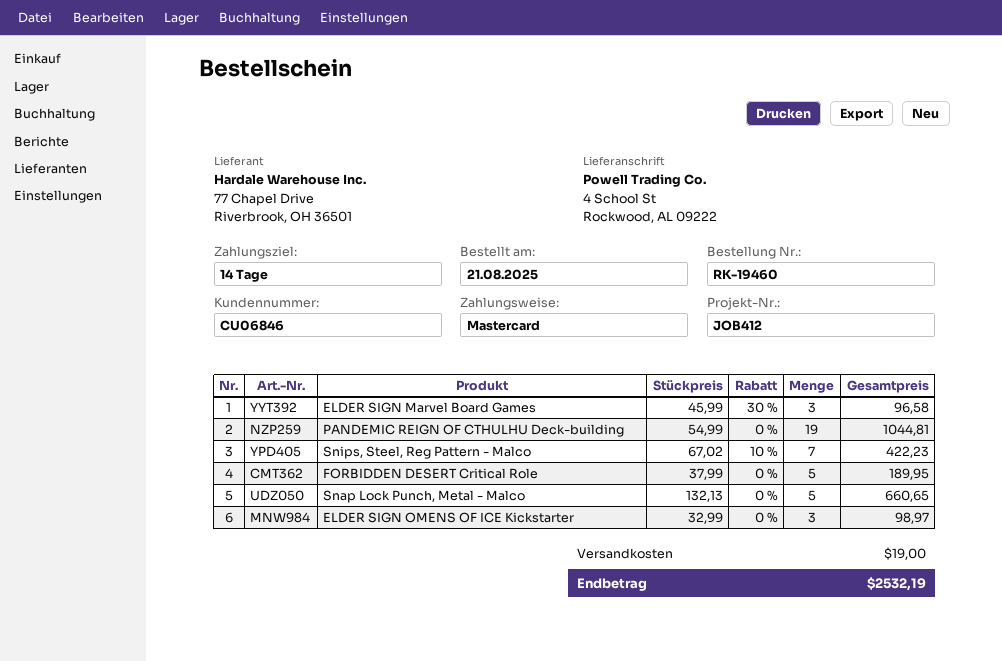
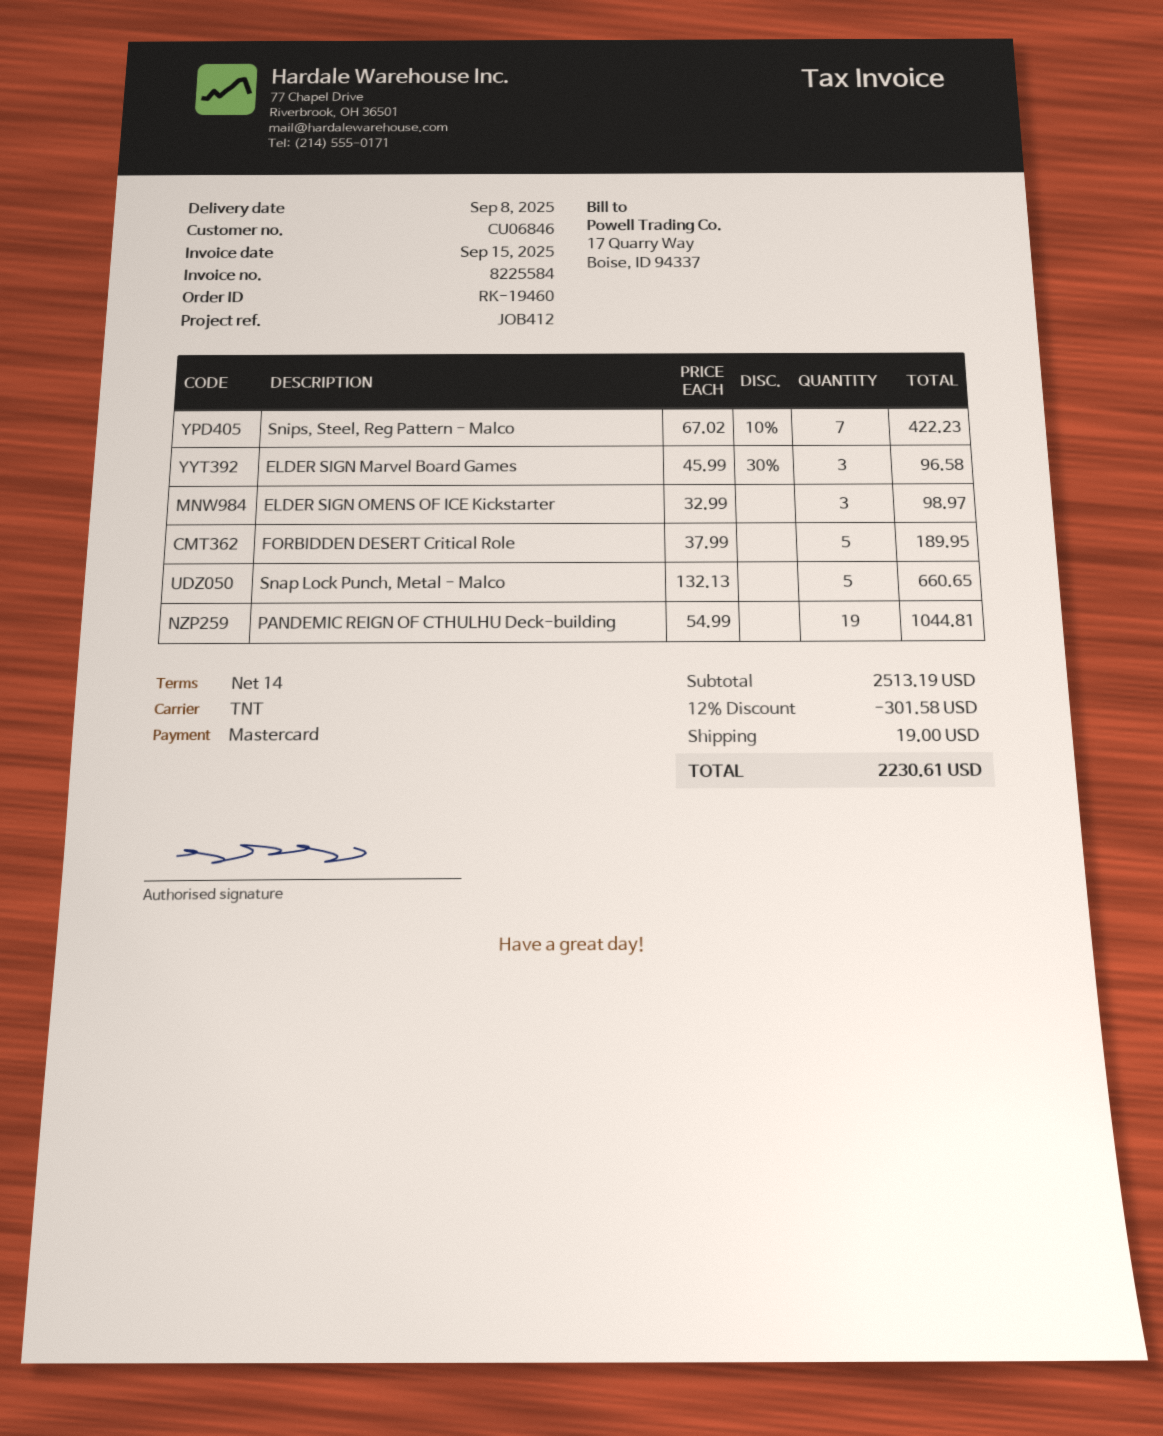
discount: none -> 12% = 301.58
total: 2532.19 -> 2230.61

